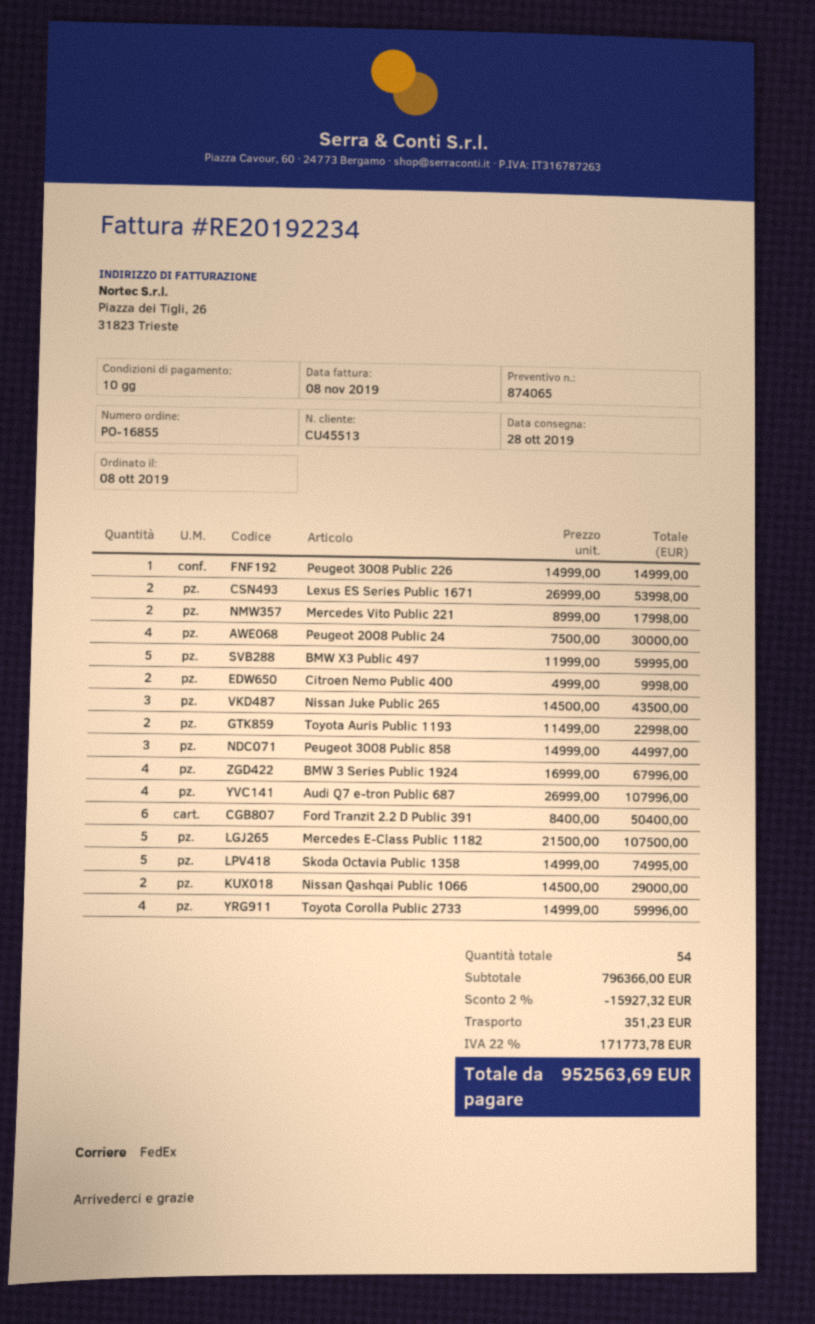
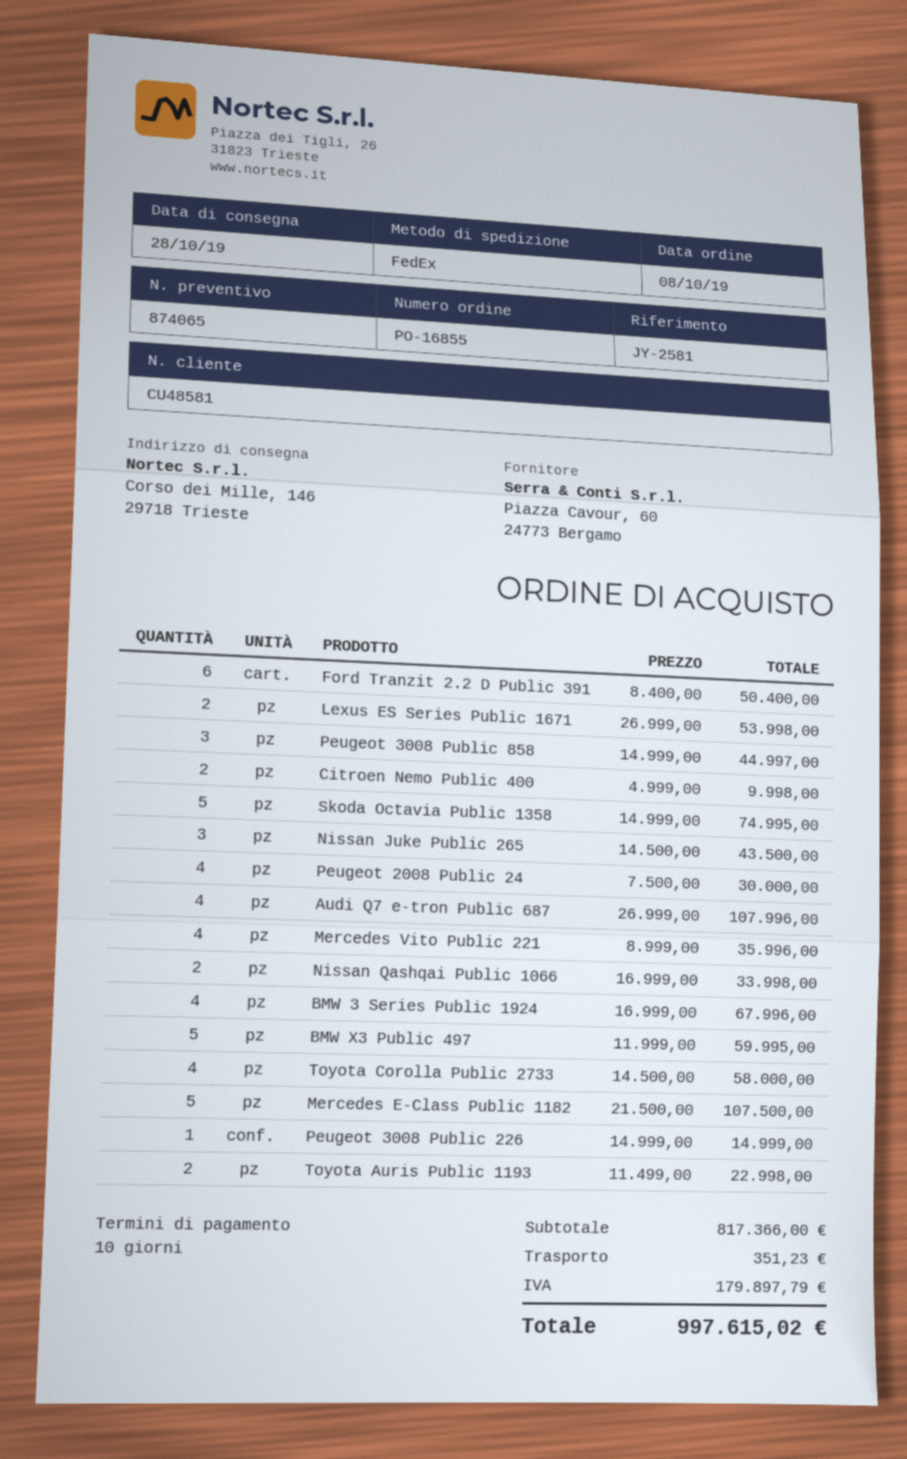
customer number: CU45513 -> CU48581
Mercedes Vito Public 221: 2 x 8999.00 = 17998.00 -> 4 x 8999.00 = 35996.00
Nissan Qashqai Public 1066: 2 x 14500.00 = 29000.00 -> 2 x 16999.00 = 33998.00
Toyota Corolla Public 2733: 4 x 14999.00 = 59996.00 -> 4 x 14500.00 = 58000.00
subtotal: 796366.00 -> 817366.00
discount: 2% = 15927.32 -> none
tax: 171773.78 -> 179897.79
total: 952563.69 -> 997615.02

